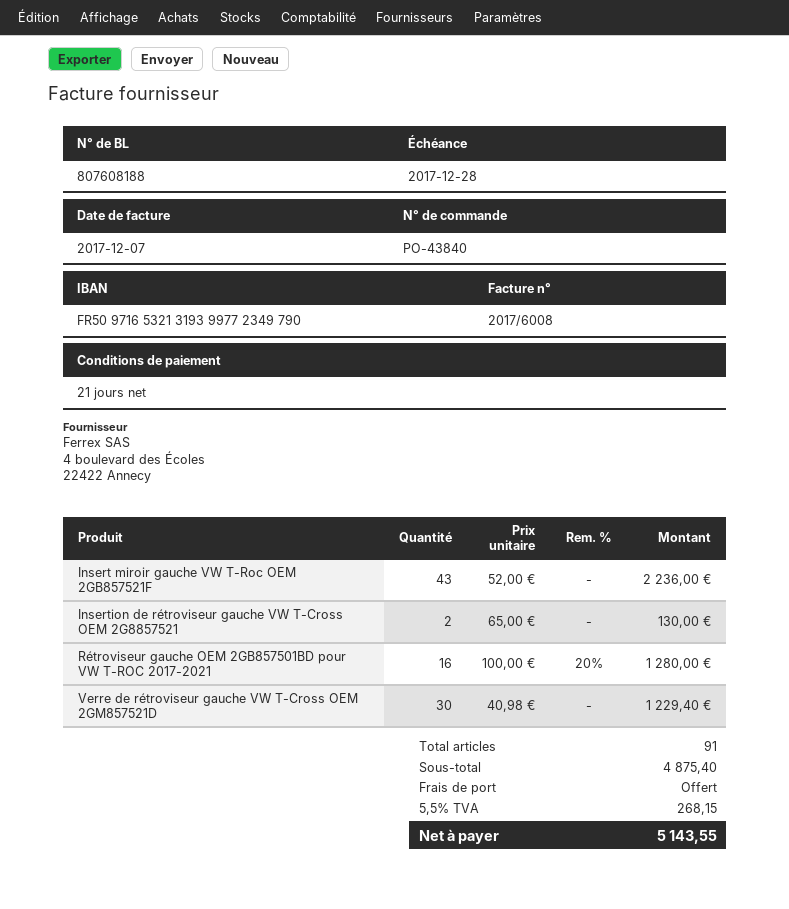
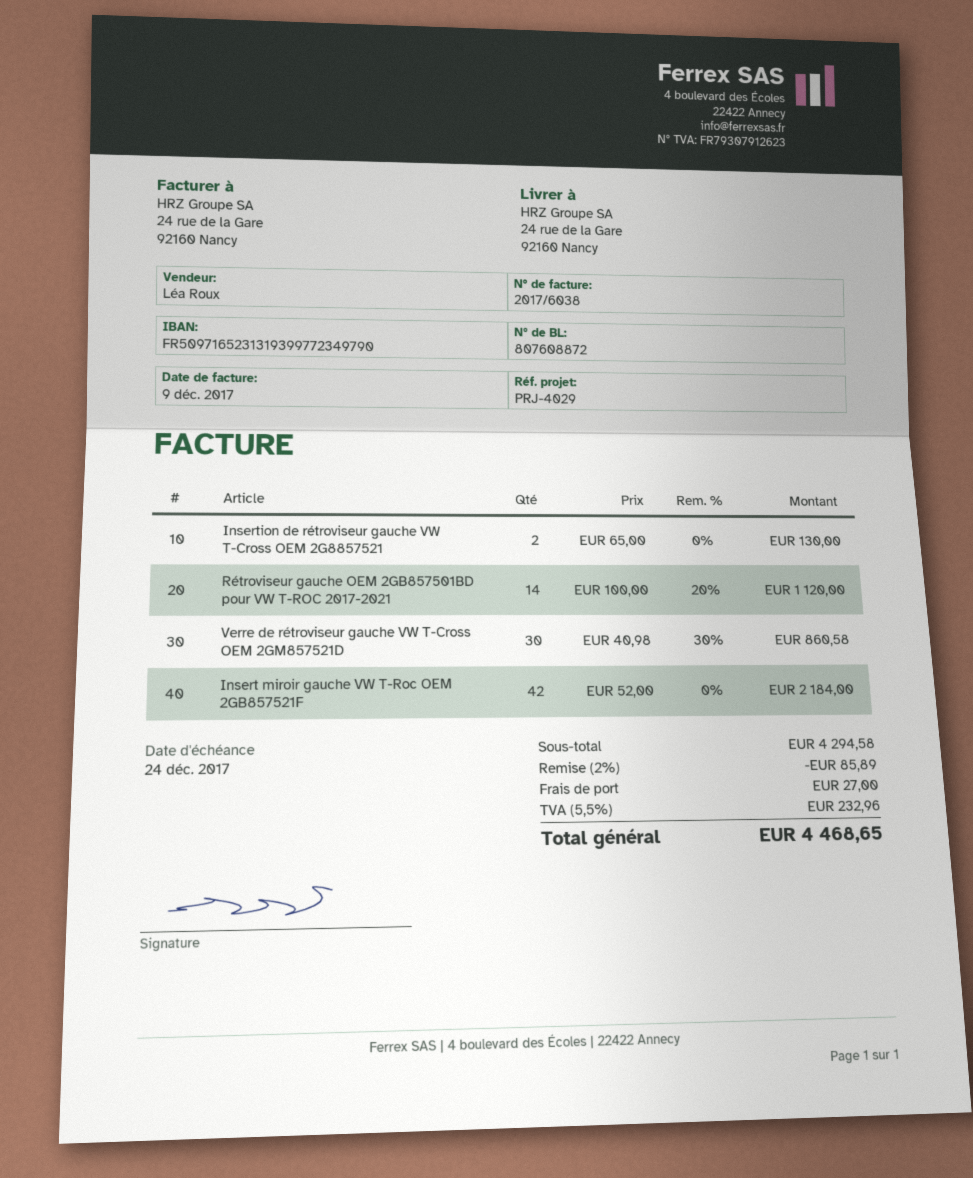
delivery note number: 807608188 -> 807608872
invoice number: 2017/6008 -> 2017/6038
invoice date: 2017-12-07 -> 2017-12-09
due date: 2017-12-28 -> 2017-12-24
bank account: FR5097165321319399772349790 -> FR5097165231319399772349790
Insert miroir gauche VW T-Roc OEM 2GB857521F: 43 x 52.00 = 2236.00 -> 42 x 52.00 = 2184.00
Rétroviseur gauche OEM 2GB857501BD pour VW T-ROC 2017-2021: 16 x 100.00 - 20% = 1280.00 -> 14 x 100.00 - 20% = 1120.00
Verre de rétroviseur gauche VW T-Cross OEM 2GM857521D: 30 x 40.98 = 1229.40 -> 30 x 40.98 - 30% = 860.58
subtotal: 4875.40 -> 4294.58
discount: none -> 2% = 85.89
shipping: 0.00 -> 27.00
tax: 5.5% = 268.15 -> 5.5% = 232.96
total: 5143.55 -> 4468.65

